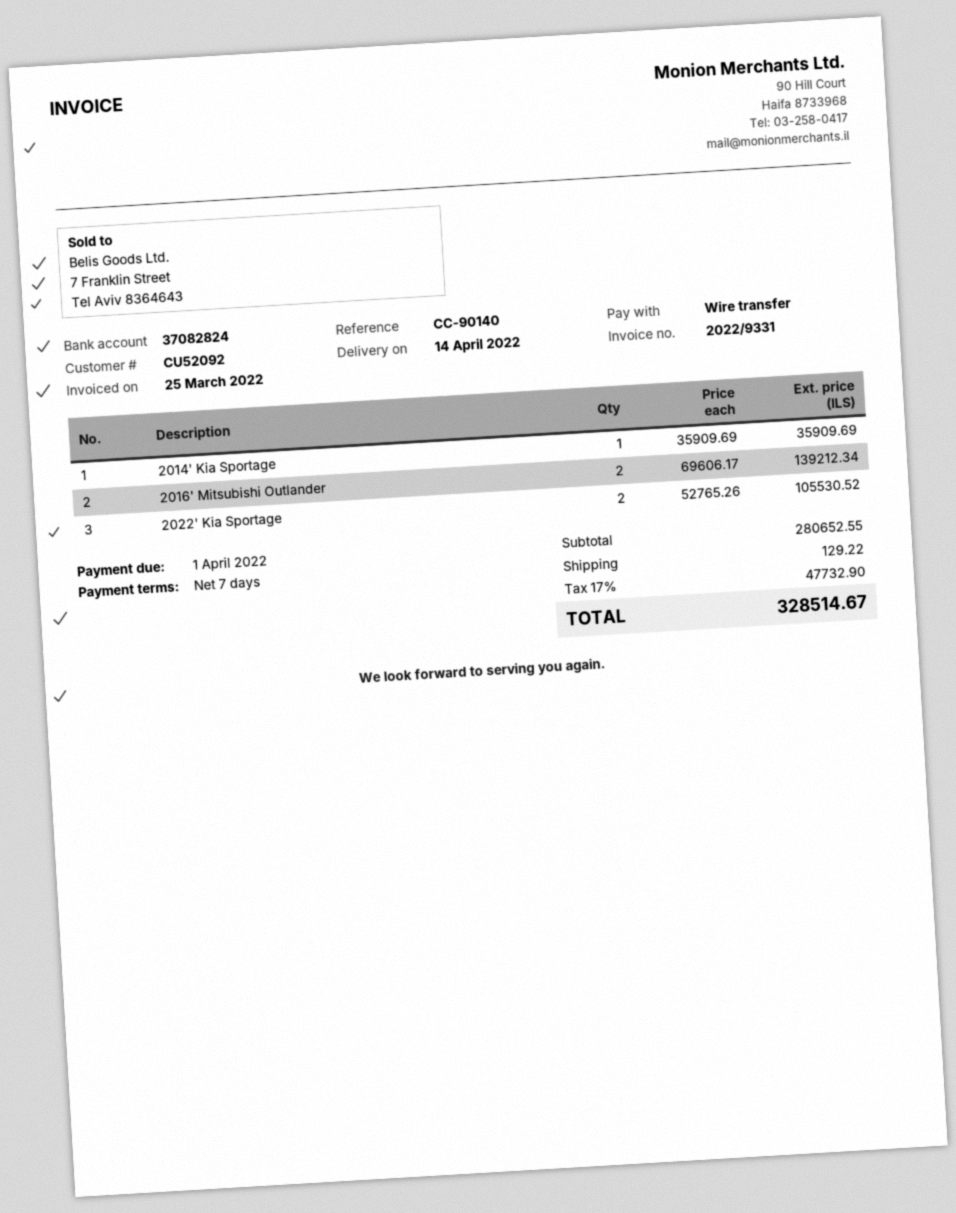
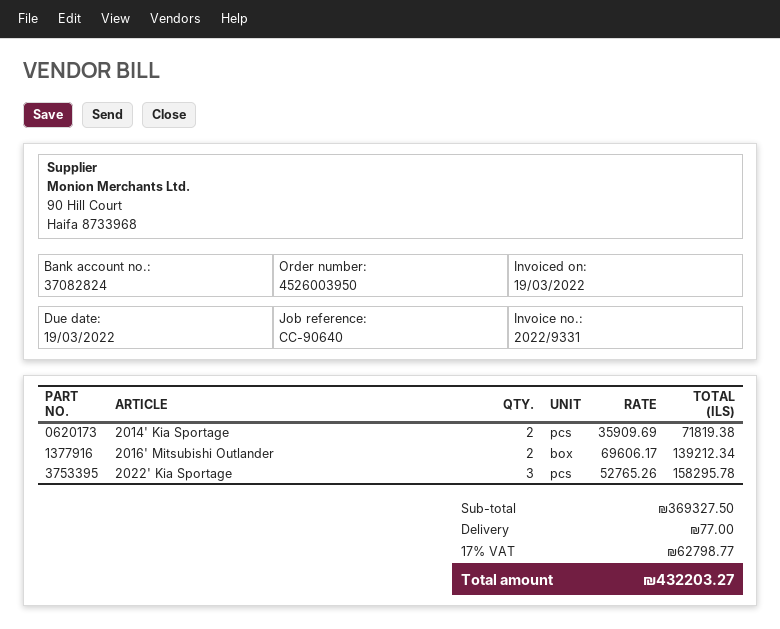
invoice date: 2022-03-25 -> 2022-03-19
due date: 2022-04-01 -> 2022-03-19
reference: CC-90140 -> CC-90640
2014' Kia Sportage: 1 x 35909.69 = 35909.69 -> 2 x 35909.69 = 71819.38
2022' Kia Sportage: 2 x 52765.26 = 105530.52 -> 3 x 52765.26 = 158295.78
subtotal: 280652.55 -> 369327.50
shipping: 129.22 -> 77.00
tax: 17% = 47732.90 -> 17% = 62798.77
total: 328514.67 -> 432203.27

